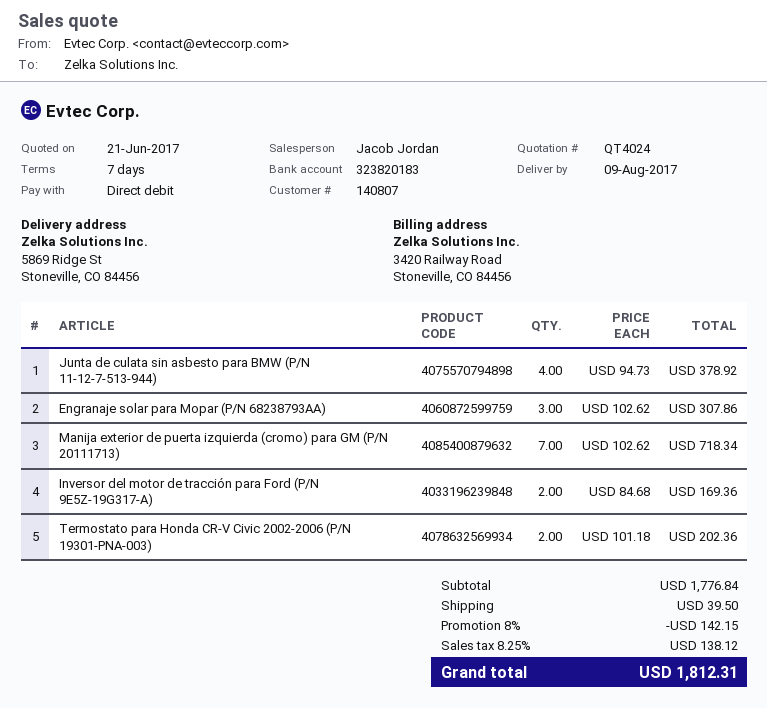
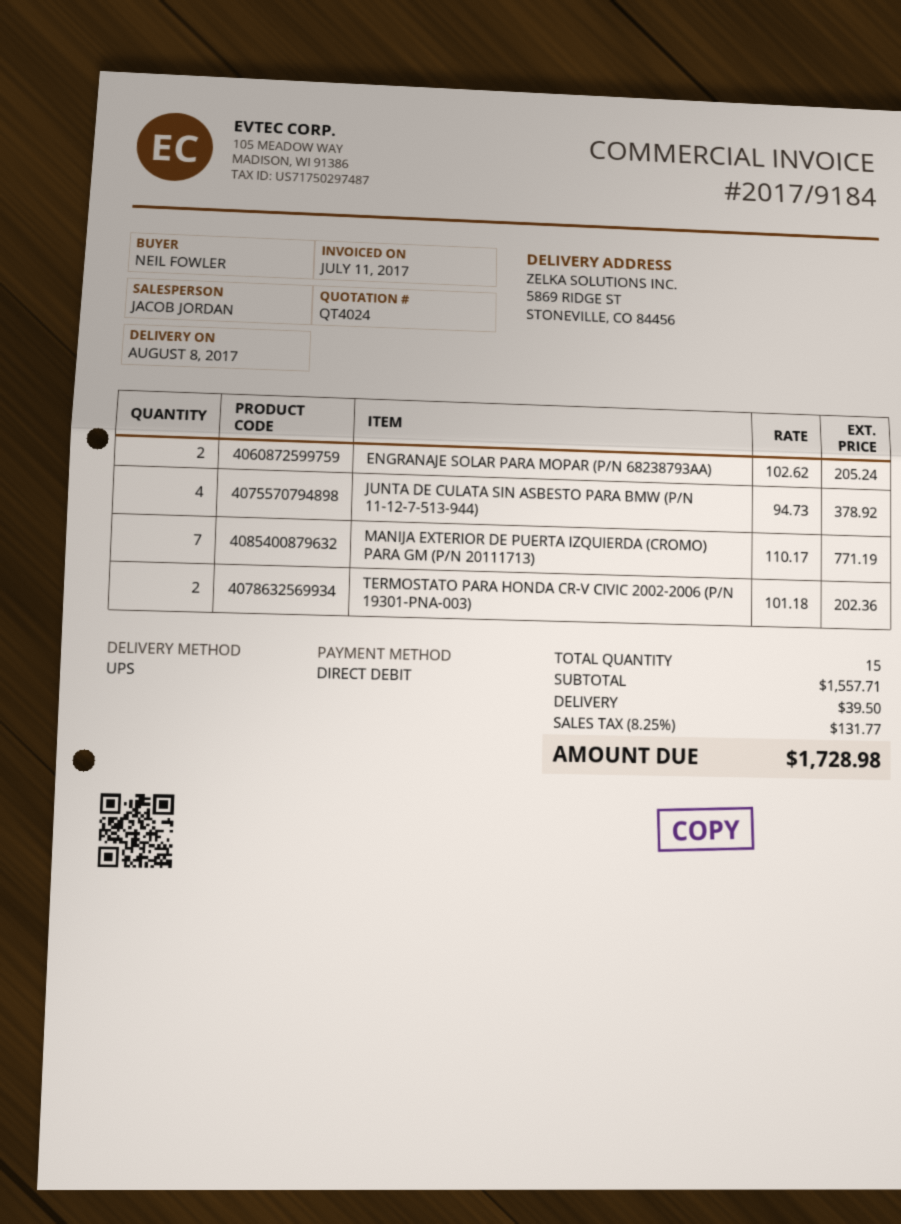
delivery date: 2017-08-09 -> 2017-08-08
Engranaje solar para Mopar (P/N 68238793AA): 3 x 102.62 = 307.86 -> 2 x 102.62 = 205.24
Manija exterior de puerta izquierda (cromo) para GM (P/N 20111713): 7 x 102.62 = 718.34 -> 7 x 110.17 = 771.19
Inversor del motor de tracción para Ford (P/N 9E5Z-19G317-A): 2 x 84.68 = 169.36 -> none
subtotal: 1776.84 -> 1557.71
discount: 8% = 142.15 -> none
tax: 8.25% = 138.12 -> 8.25% = 131.77
total: 1812.31 -> 1728.98

